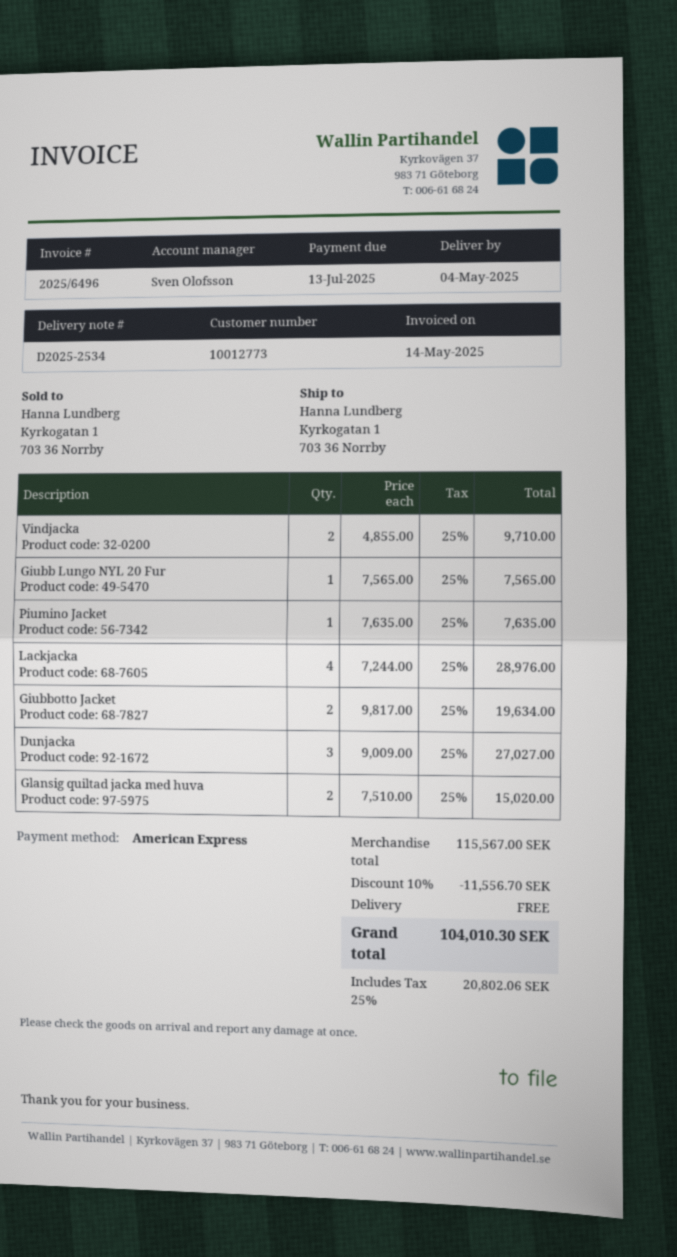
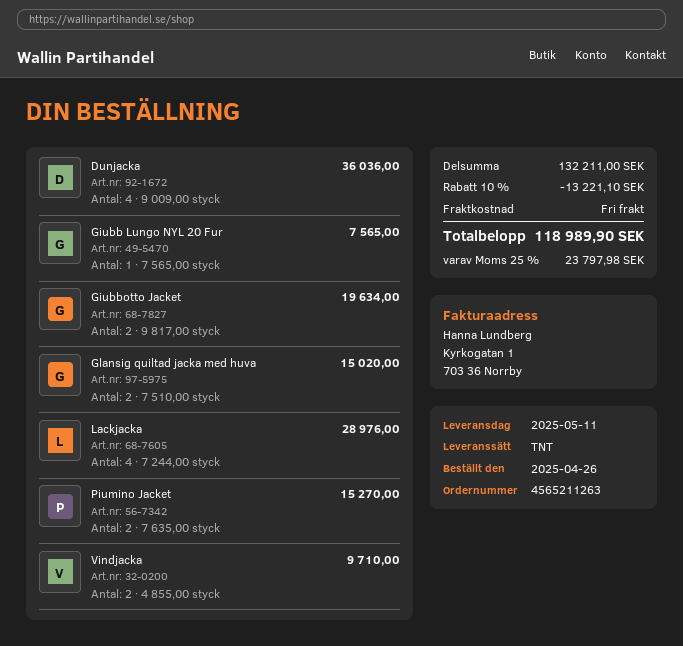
delivery date: 2025-05-04 -> 2025-05-11
Piumino Jacket: 1 x 7635.00 = 7635.00 -> 2 x 7635.00 = 15270.00
Dunjacka: 3 x 9009.00 = 27027.00 -> 4 x 9009.00 = 36036.00
subtotal: 115567.00 -> 132211.00
discount: 10% = 11556.70 -> 10% = 13221.10
tax: 25% = 20802.06 -> 25% = 23797.98
total: 104010.30 -> 118989.90

